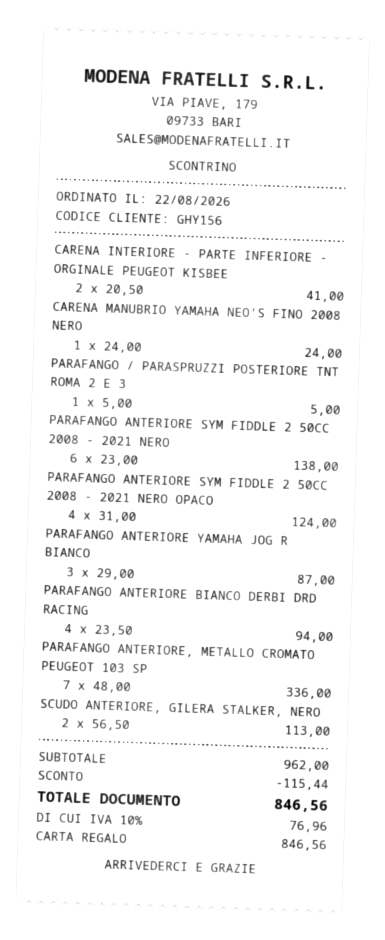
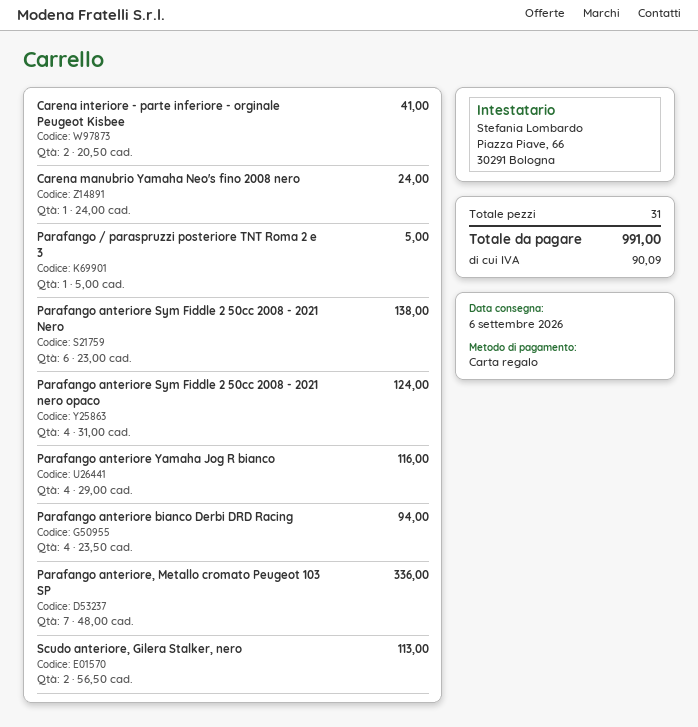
PARAFANGO ANTERIORE YAMAHA JOG R BIANCO: 3 x 29.00 = 87.00 -> 4 x 29.00 = 116.00
discount: 115.44 -> none
tax: 76.96 -> 90.09
total: 846.56 -> 991.00

